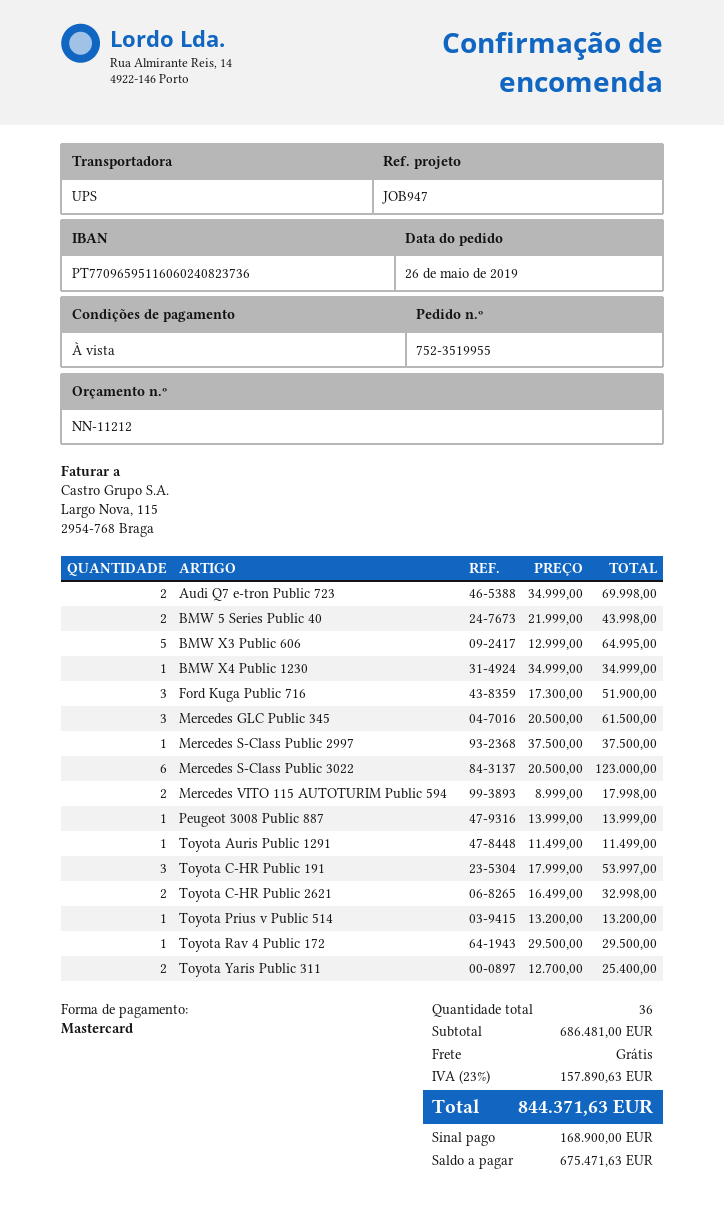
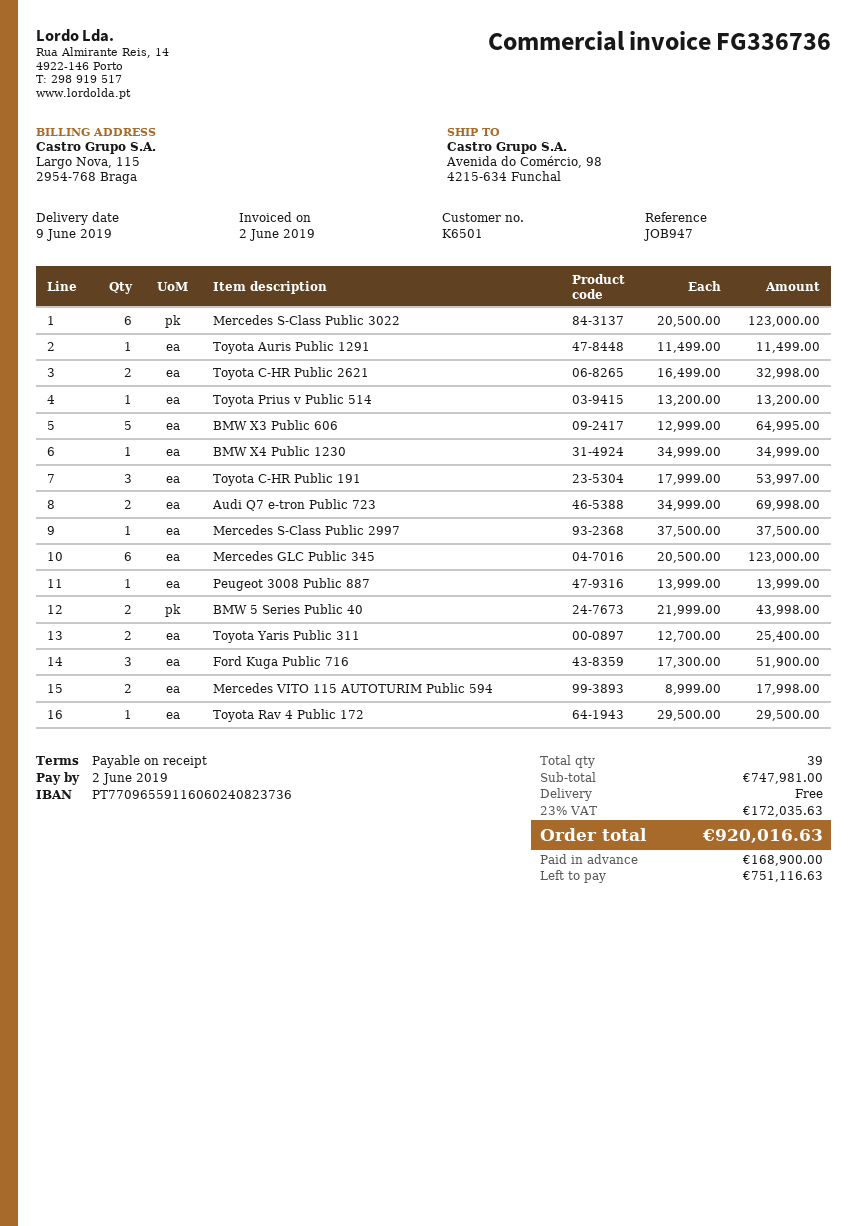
bank account: PT77096595116060240823736 -> PT77096559116060240823736
Mercedes GLC Public 345: 3 x 20500.00 = 61500.00 -> 6 x 20500.00 = 123000.00
total quantity: 36 -> 39
subtotal: 686481.00 -> 747981.00
tax: 23% = 157890.63 -> 23% = 172035.63
total: 844371.63 -> 920016.63
balance: 675471.63 -> 751116.63

